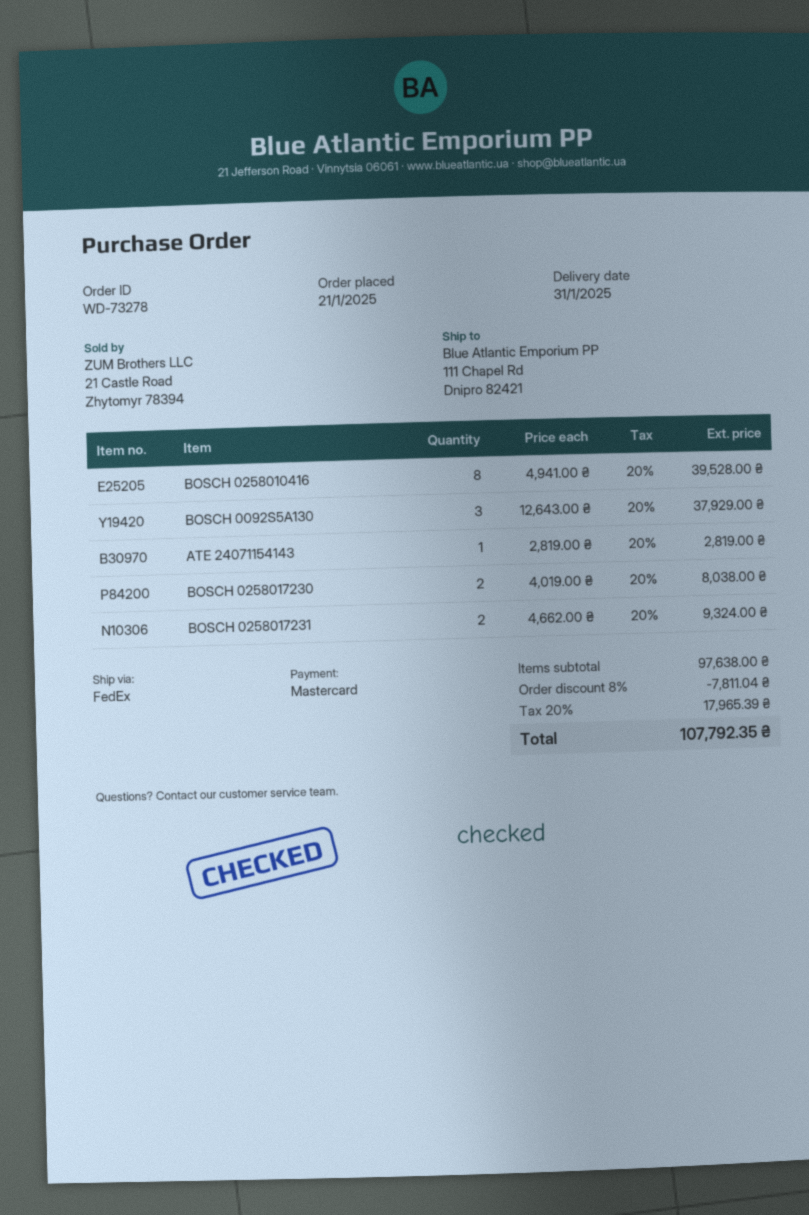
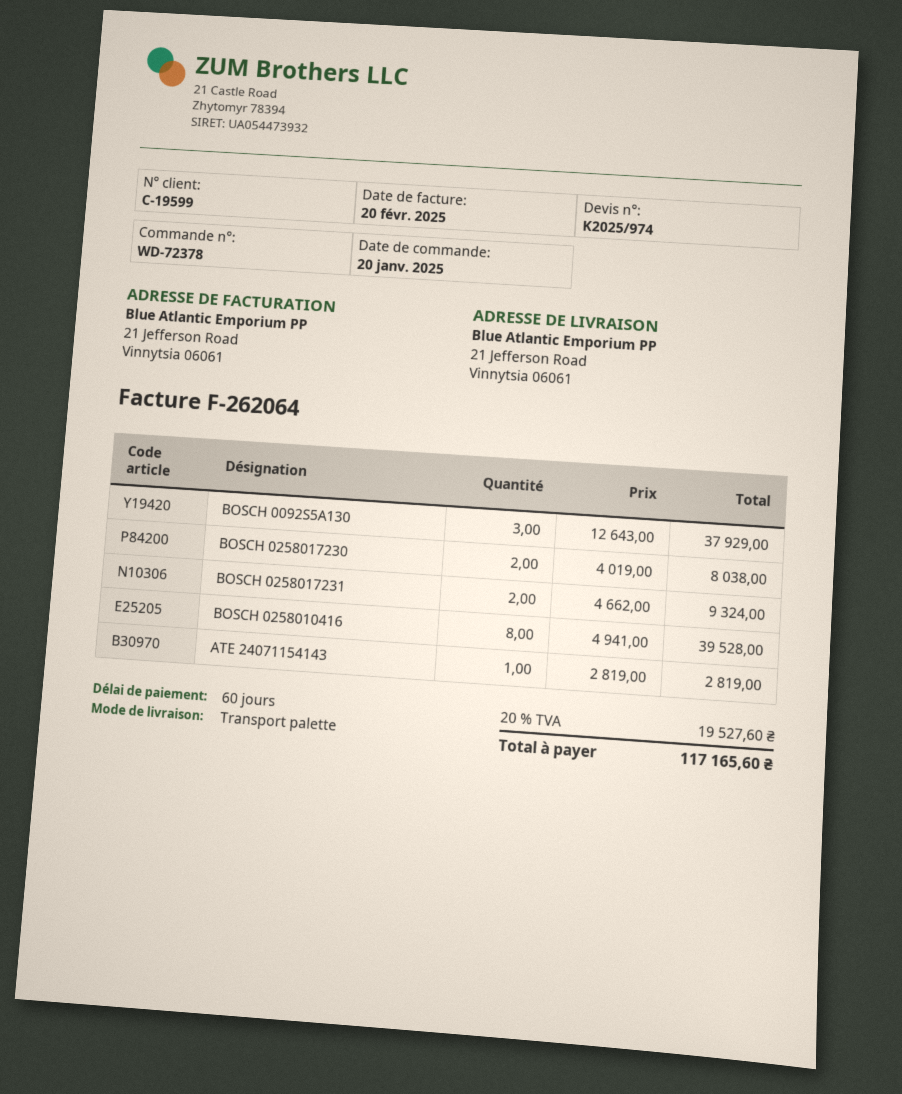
order number: WD-73278 -> WD-72378
order date: 2025-01-21 -> 2025-01-20
shipping method: FedEx -> pallet freight
ship to: 111 Chapel Rd, Dnipro 82421 -> 21 Jefferson Road, Vinnytsia 06061
discount: 8% = 7811.04 -> none
tax: 20% = 17965.39 -> 20% = 19527.60
total: 107792.35 -> 117165.60

